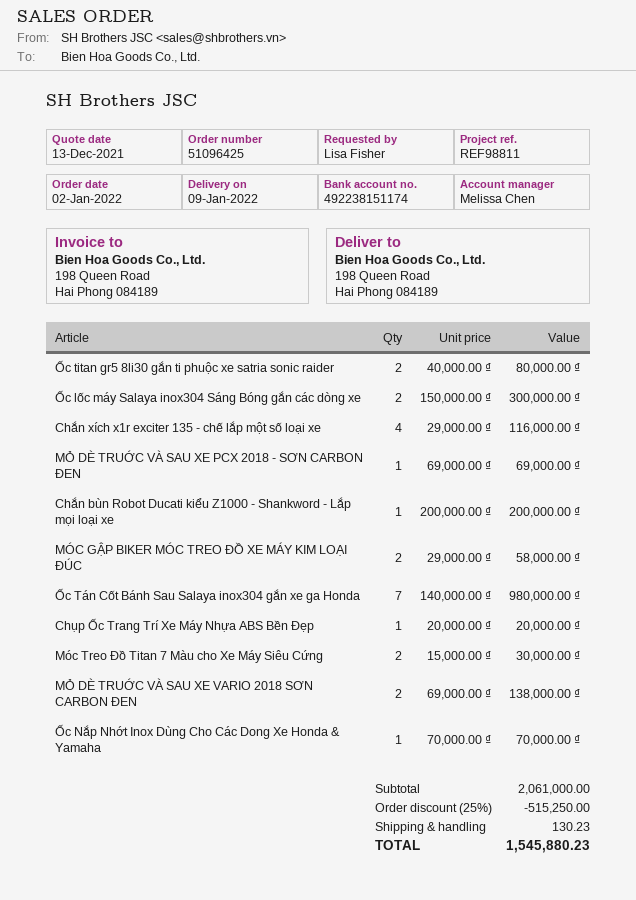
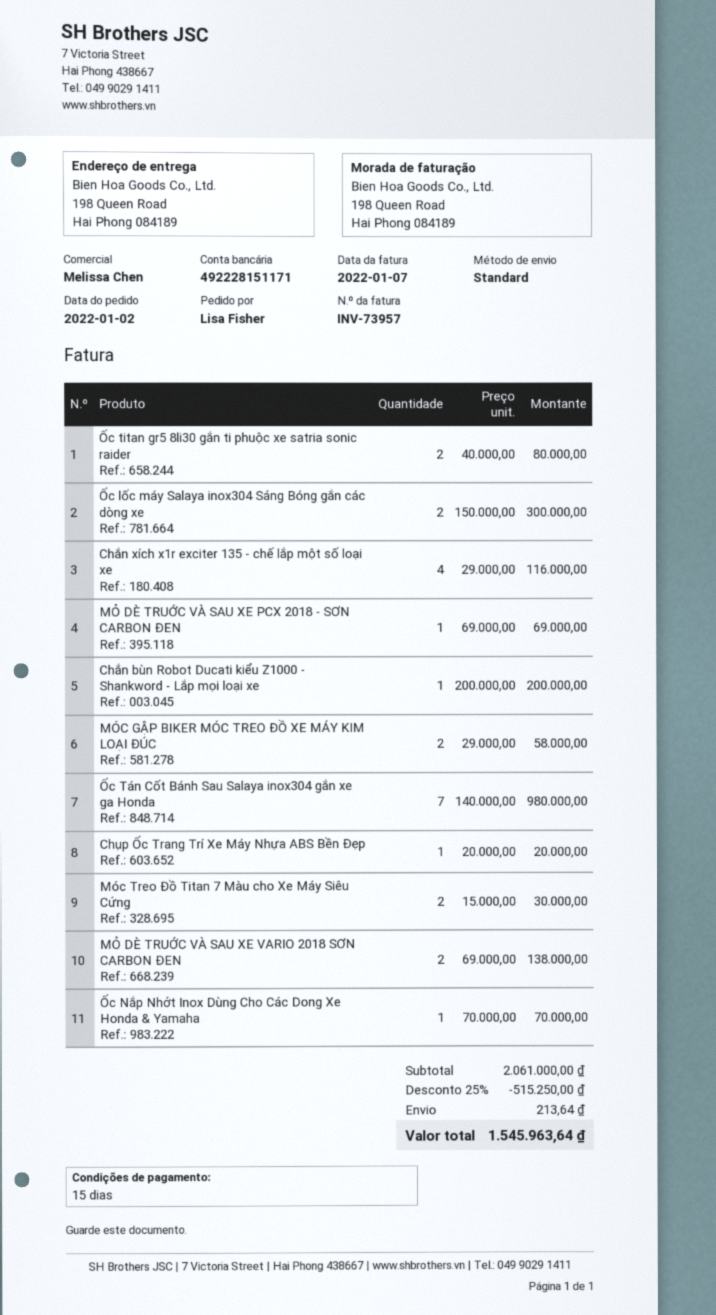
bank account: 492238151174 -> 492228151171
shipping: 130.23 -> 213.64
total: 1545880.23 -> 1545963.64

